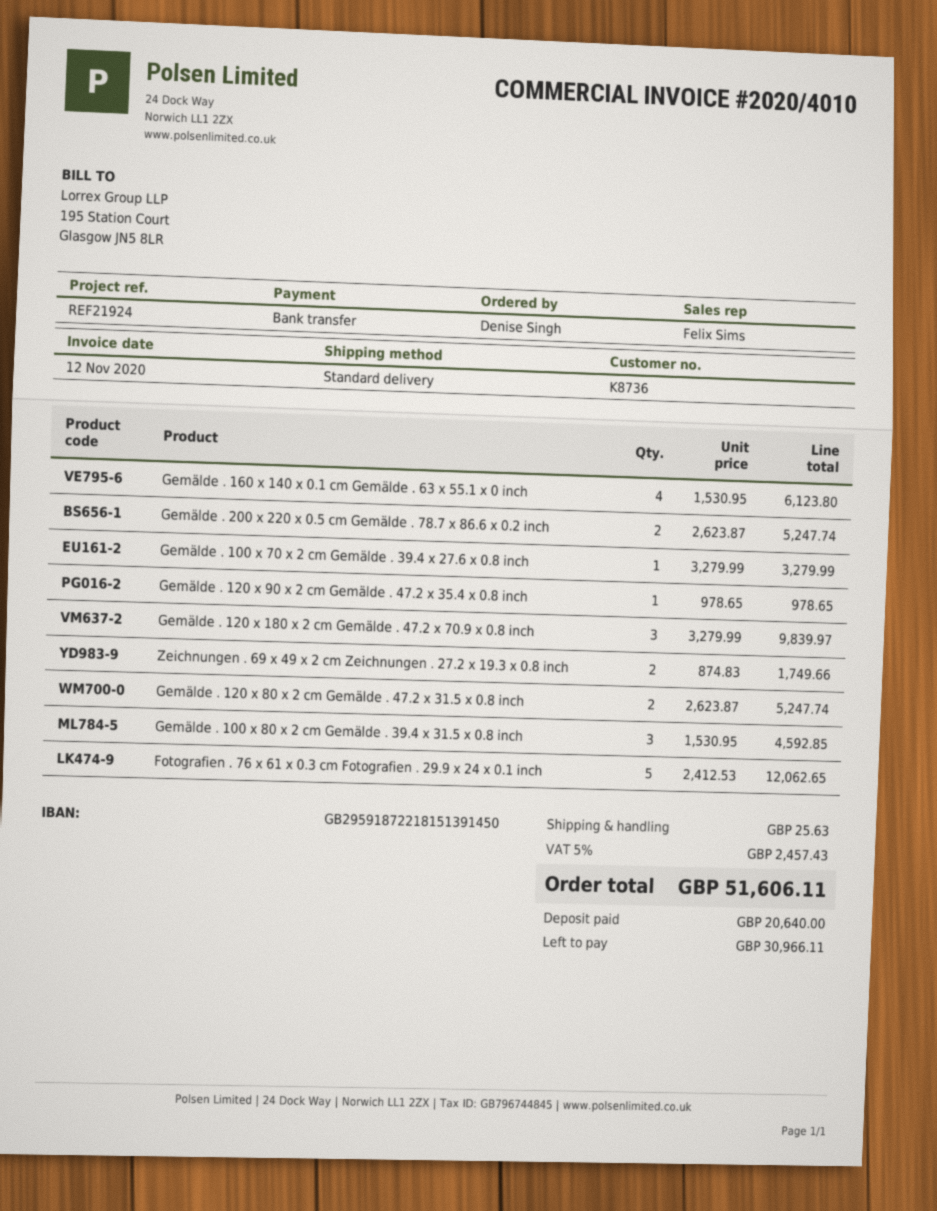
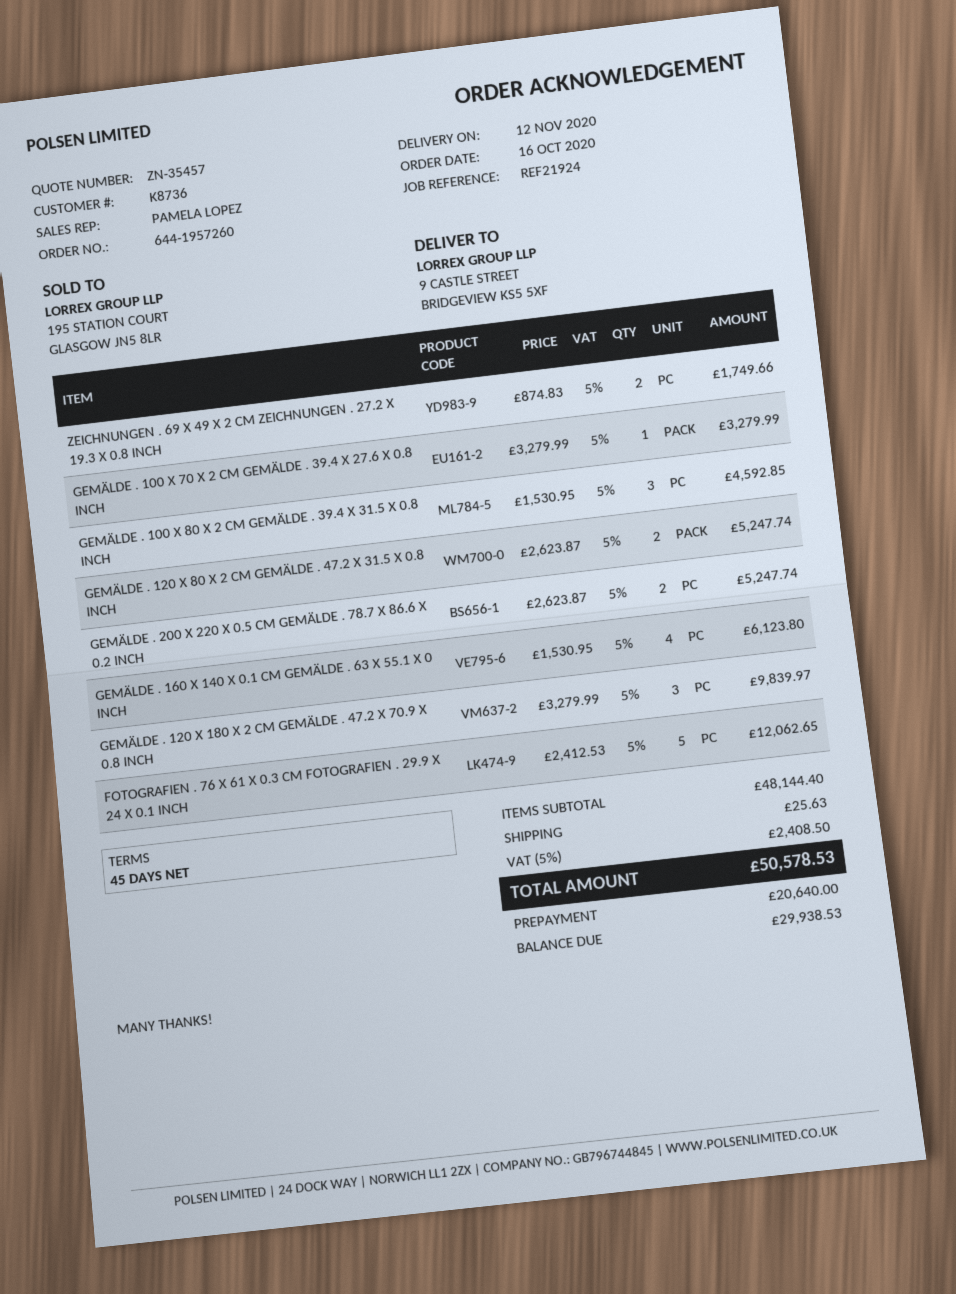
sales rep: Felix Sims -> PAMELA LOPEZ
Gemälde . 120 x 90 x 2 cm Gemälde . 47.2 x 35.4 x 0.8 inch: 1 x 978.65 = 978.65 -> none
tax: 5% = 2457.43 -> 5% = 2408.50
total: 51606.11 -> 50578.53
balance: 30966.11 -> 29938.53

